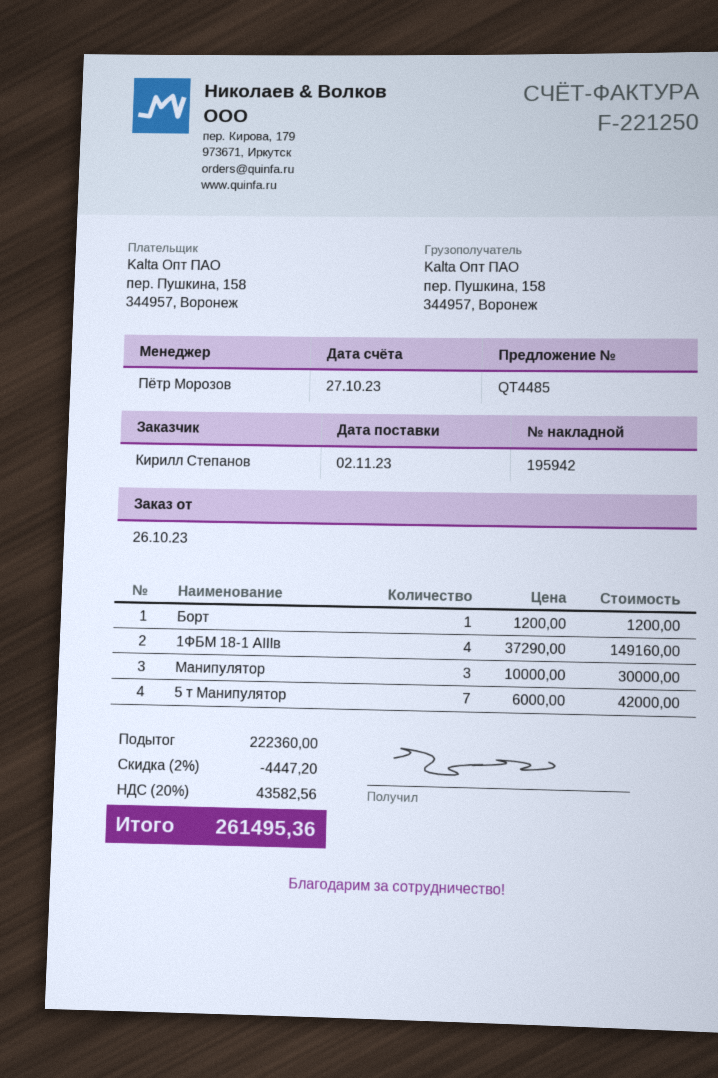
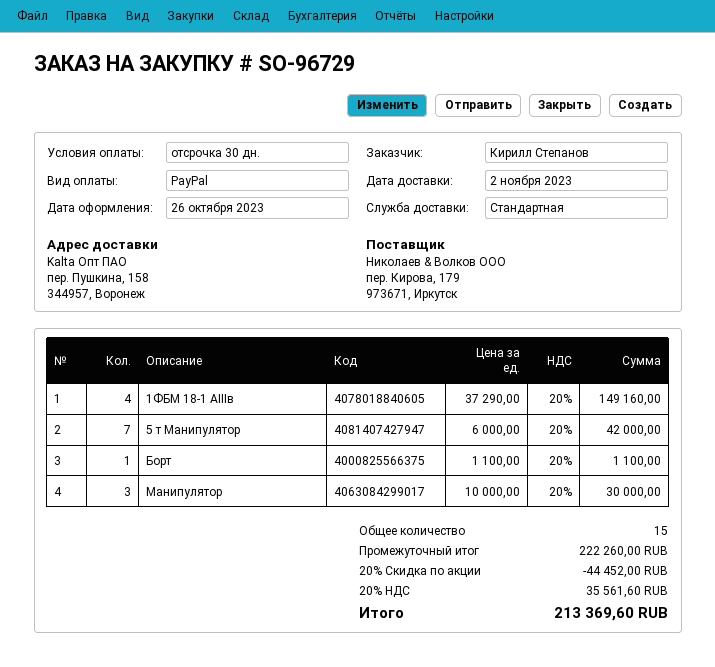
Борт: 1 x 1200.00 = 1200.00 -> 1 x 1100.00 = 1100.00
subtotal: 222360.00 -> 222260.00
discount: 2% = 4447.20 -> 20% = 44452.00
tax: 20% = 43582.56 -> 20% = 35561.60
total: 261495.36 -> 213369.60

